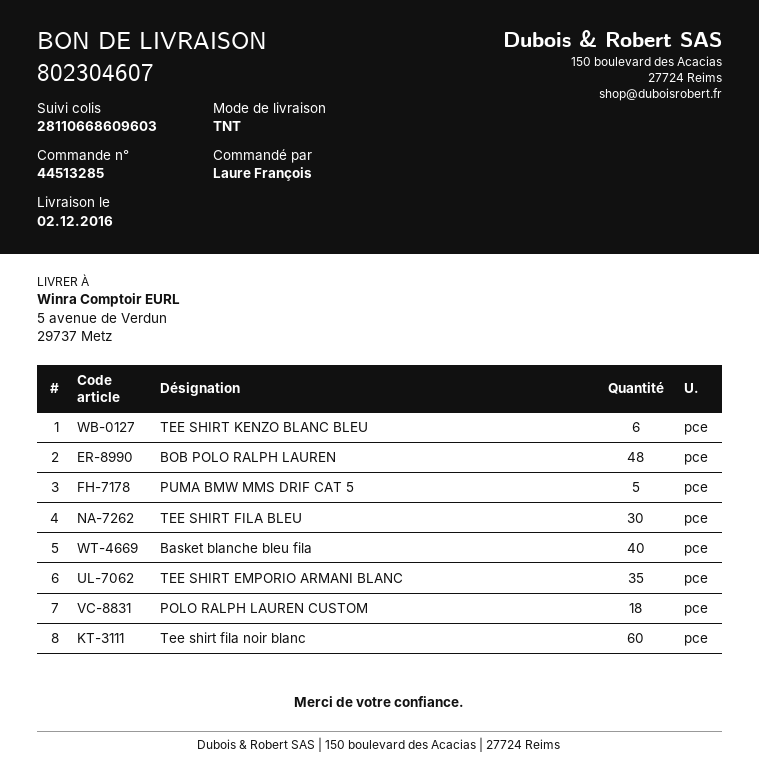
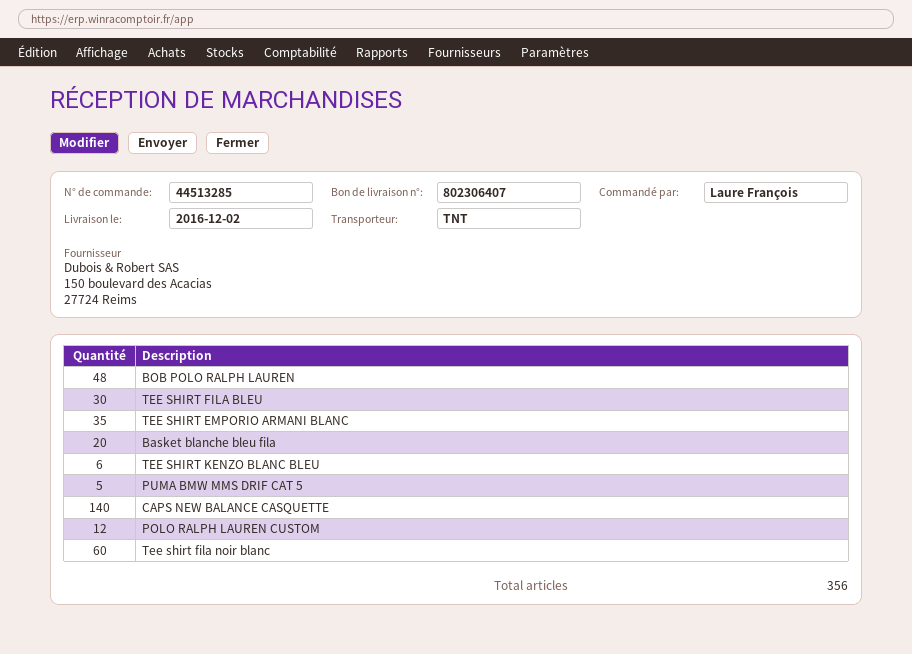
delivery note number: 802304607 -> 802306407
Basket blanche bleu fila: 40 -> 20
POLO RALPH LAUREN CUSTOM: 18 -> 12
CAPS NEW BALANCE CASQUETTE: none -> 140

